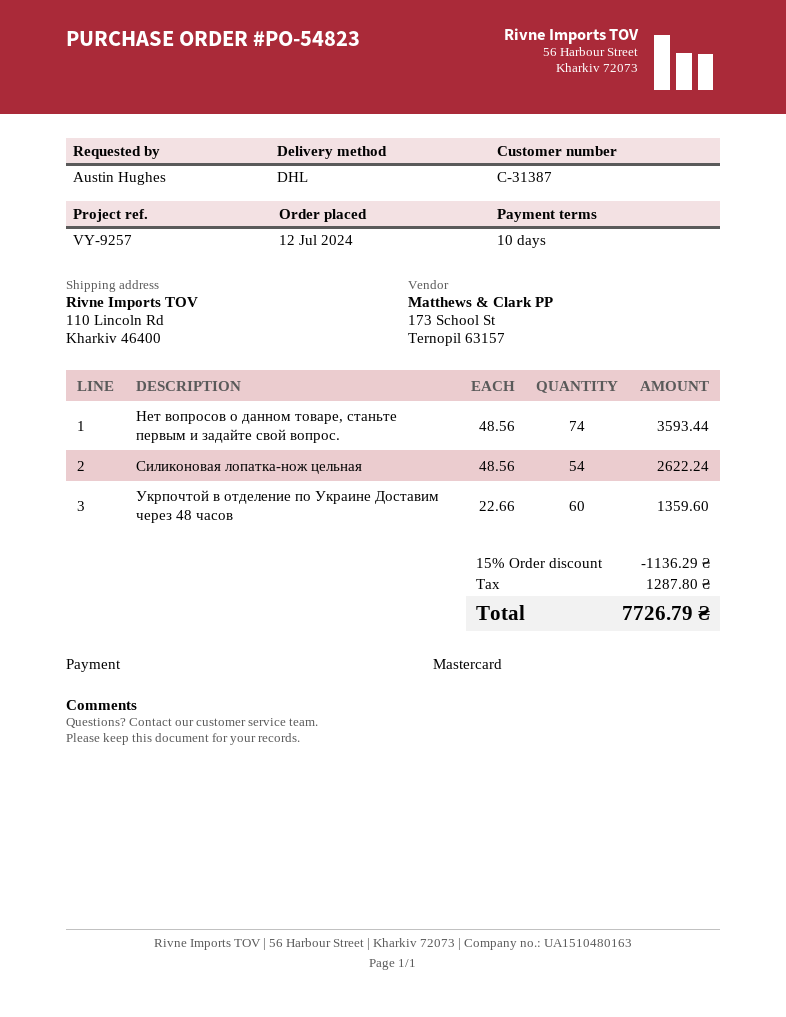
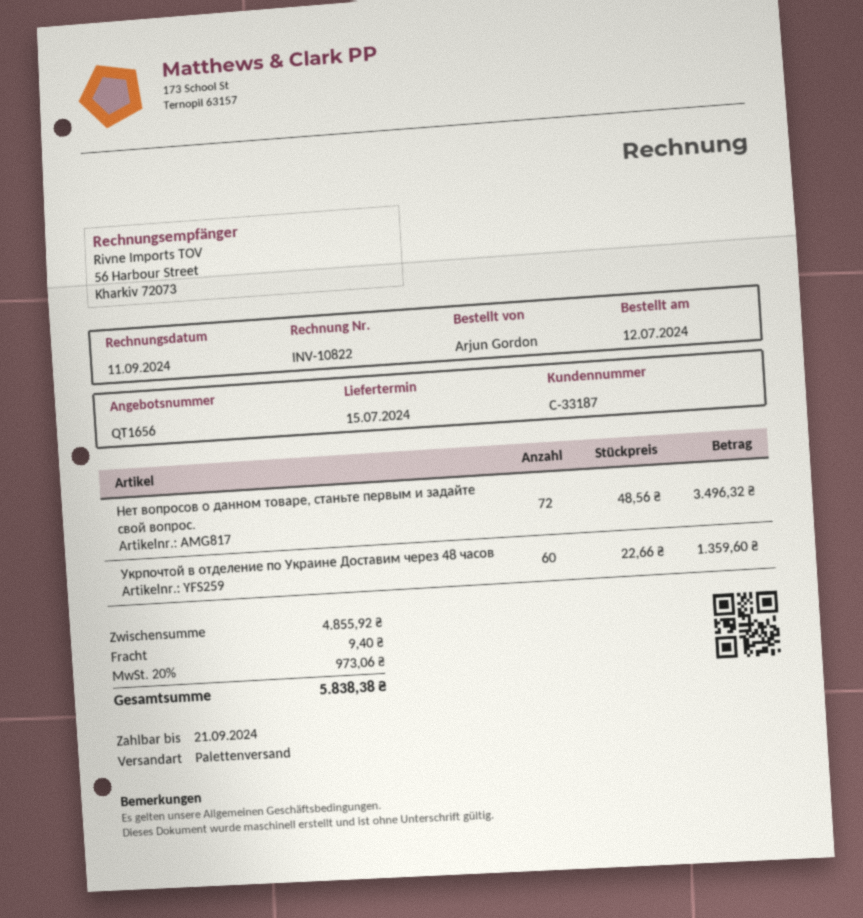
customer number: C-31387 -> C-33187
ordered by: Austin Hughes -> Arjun Gordon
shipping method: DHL -> pallet freight
Нет вопросов о данном товаре, станьте первым и задайте свой вопрос.: 74 x 48.56 = 3593.44 -> 72 x 48.56 = 3496.32
Силиконовая лопатка-нож цельная: 54 x 48.56 = 2622.24 -> none
discount: 15% = 1136.29 -> none
shipping: none -> 9.40
tax: 1287.80 -> 973.06
total: 7726.79 -> 5838.38

